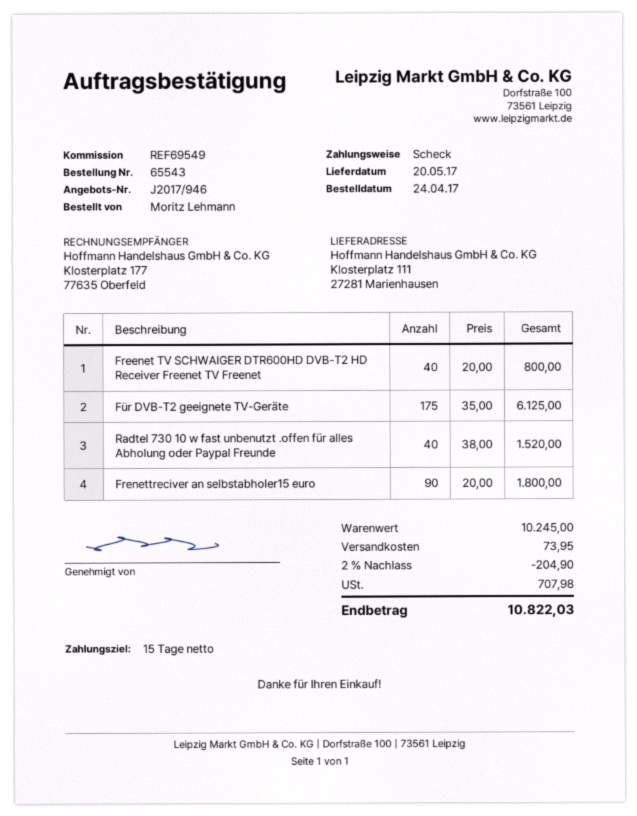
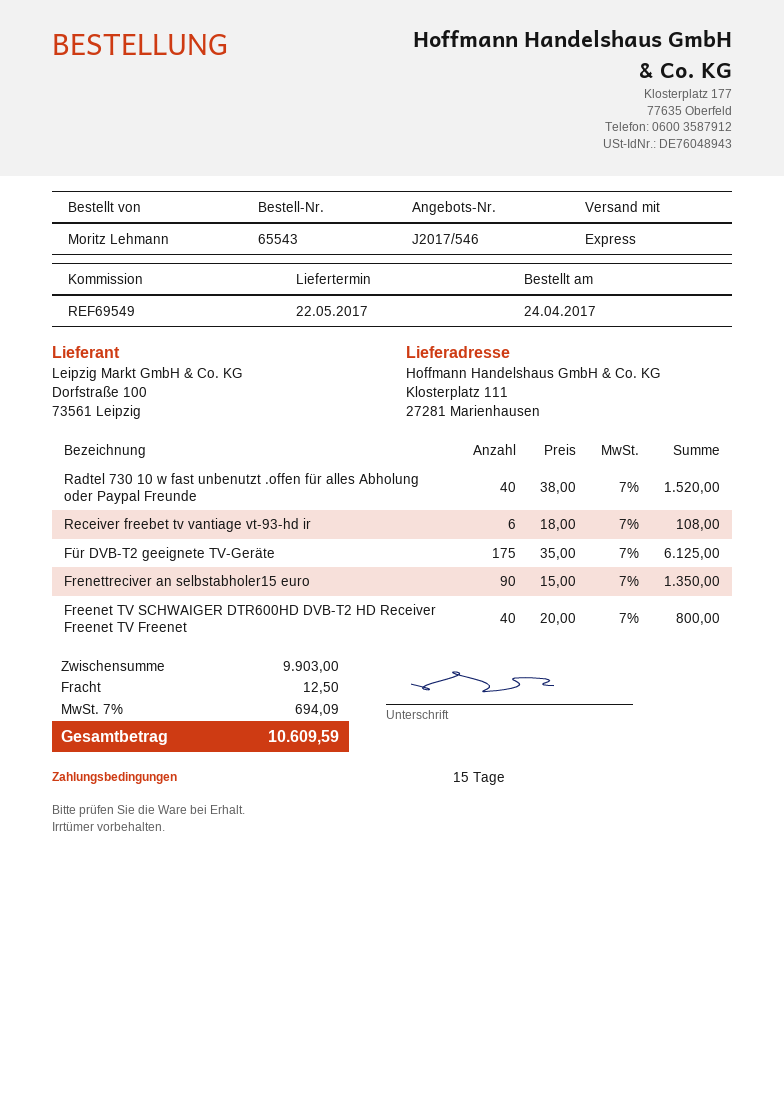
quote number: J2017/946 -> J2017/546
delivery date: 2017-05-20 -> 2017-05-22
Frenettreciver an selbstabholer15 euro: 90 x 20.00 = 1800.00 -> 90 x 15.00 = 1350.00
Receiver freebet tv vantiage vt-93-hd ir: none -> 6 x 18.00 = 108.00
subtotal: 10245.00 -> 9903.00
discount: 2% = 204.90 -> none
shipping: 73.95 -> 12.50
tax: 707.98 -> 694.09
total: 10822.03 -> 10609.59

